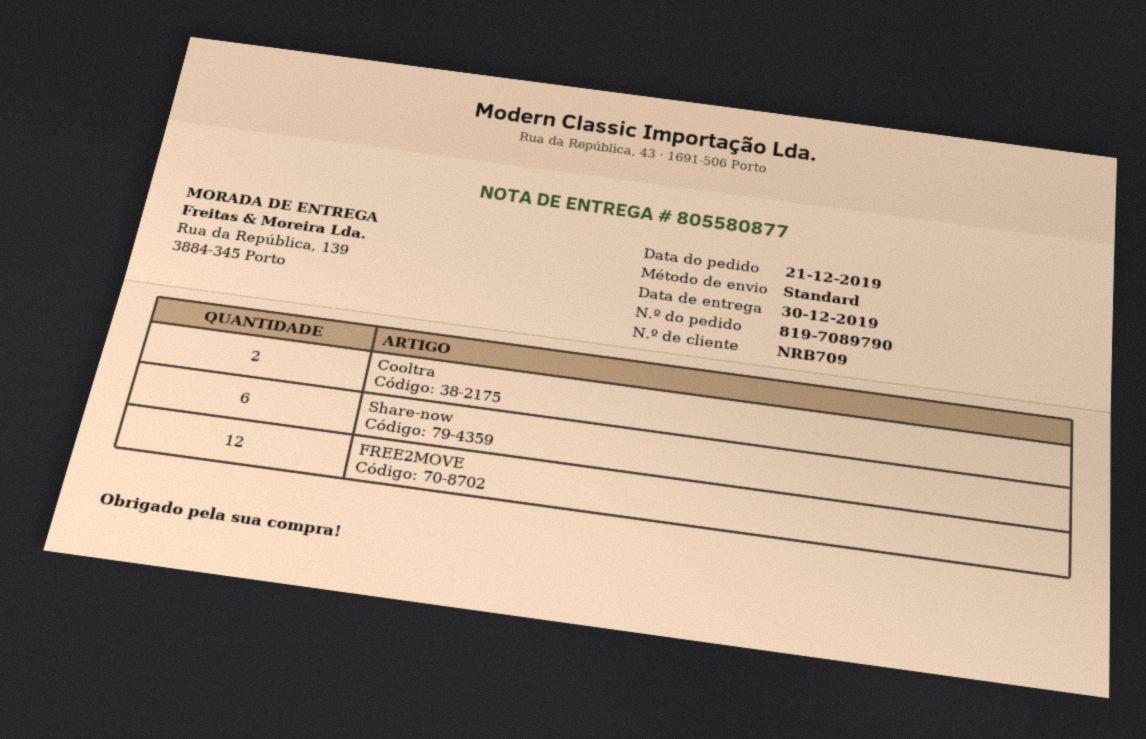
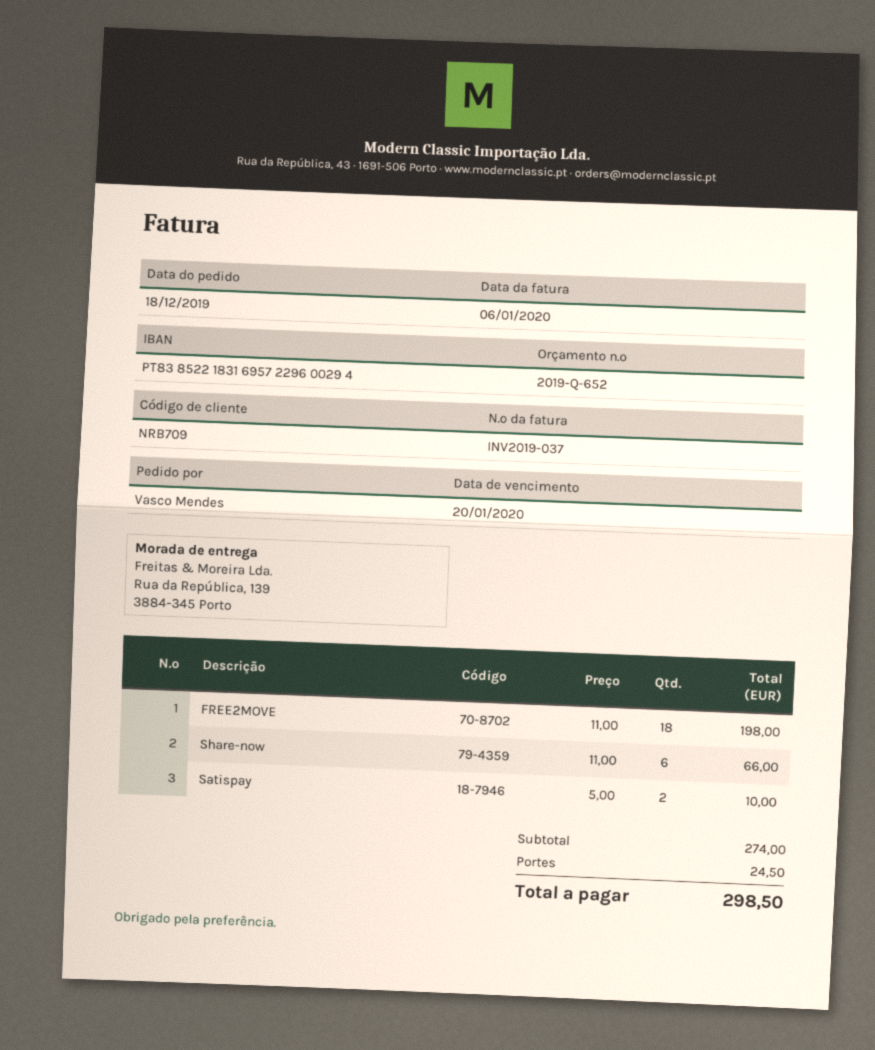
order date: 2019-12-21 -> 2019-12-18
Cooltra: 2 -> none
FREE2MOVE: 12 -> 18
Satispay: none -> 2

